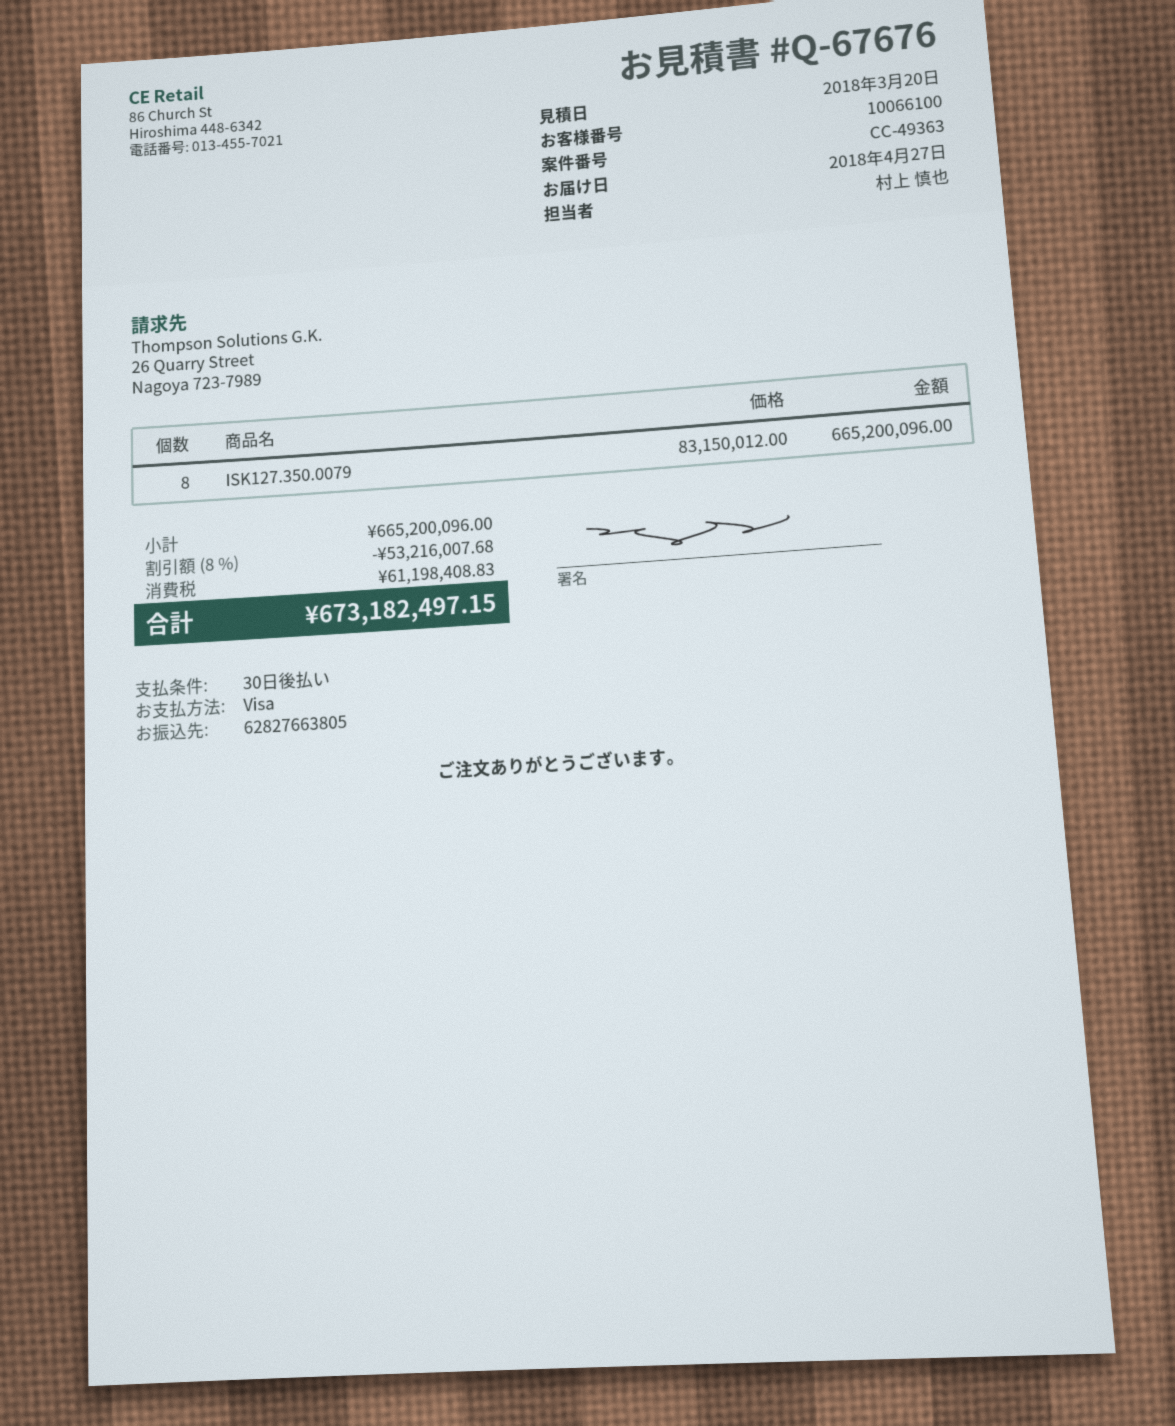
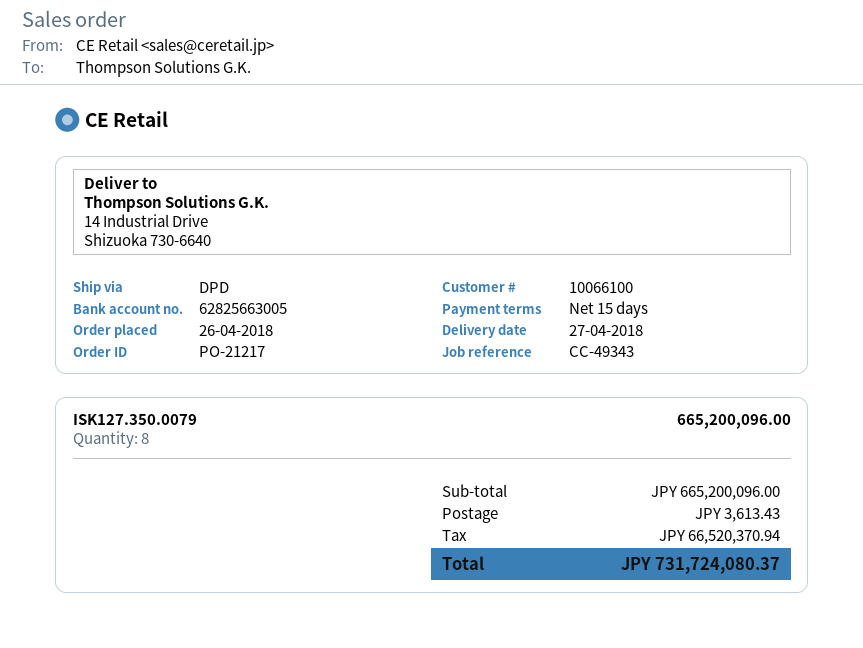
payment terms: 30 days -> 15 days
reference: CC-49363 -> CC-49343
bank account: 62827663805 -> 62825663005
discount: 8% = 53216007.68 -> none
shipping: none -> 3613.43
tax: 61198408.83 -> 66520370.94
total: 673182497.15 -> 731724080.37

